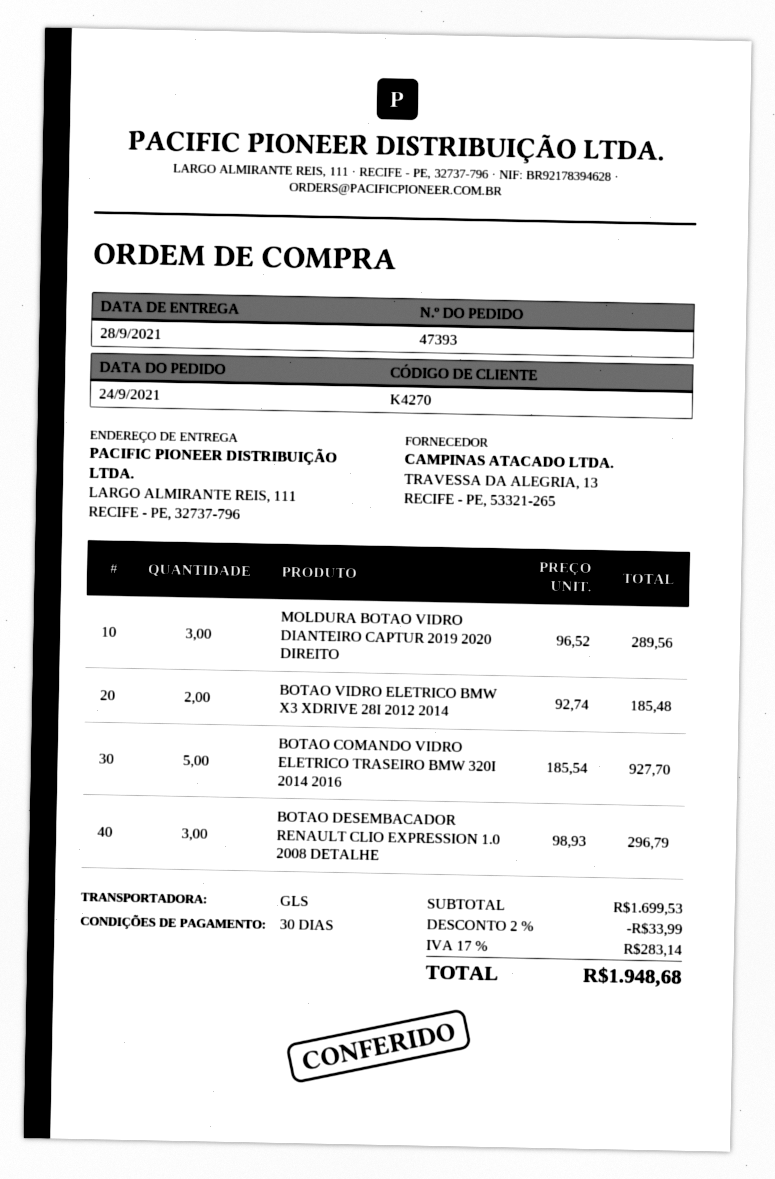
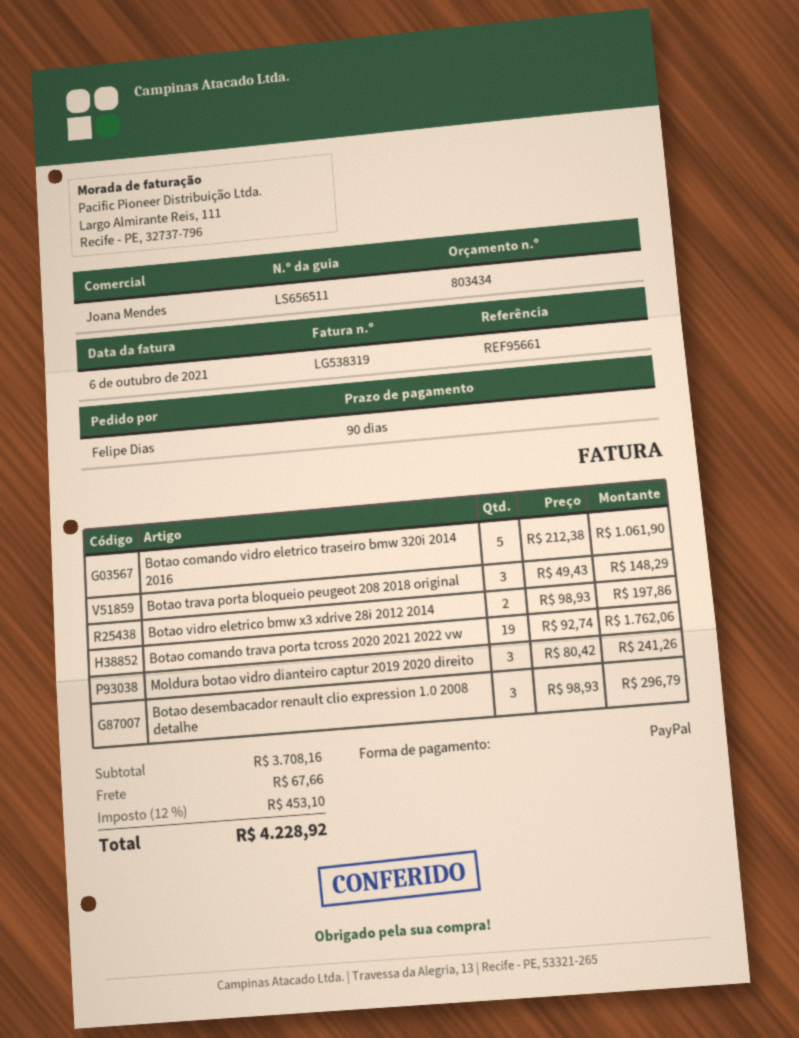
payment terms: 30 days -> 90 days
MOLDURA BOTAO VIDRO DIANTEIRO CAPTUR 2019 2020 DIREITO: 3 x 96.52 = 289.56 -> 3 x 80.42 = 241.26
BOTAO VIDRO ELETRICO BMW X3 XDRIVE 28I 2012 2014: 2 x 92.74 = 185.48 -> 2 x 98.93 = 197.86
BOTAO COMANDO VIDRO ELETRICO TRASEIRO BMW 320I 2014 2016: 5 x 185.54 = 927.70 -> 5 x 212.38 = 1061.90
Botao trava porta bloqueio peugeot 208 2018 original: none -> 3 x 49.43 = 148.29
Botao comando trava porta tcross 2020 2021 2022 vw: none -> 19 x 92.74 = 1762.06
subtotal: 1699.53 -> 3708.16
discount: 2% = 33.99 -> none
shipping: none -> 67.66
tax: 17% = 283.14 -> 12% = 453.10
total: 1948.68 -> 4228.92

